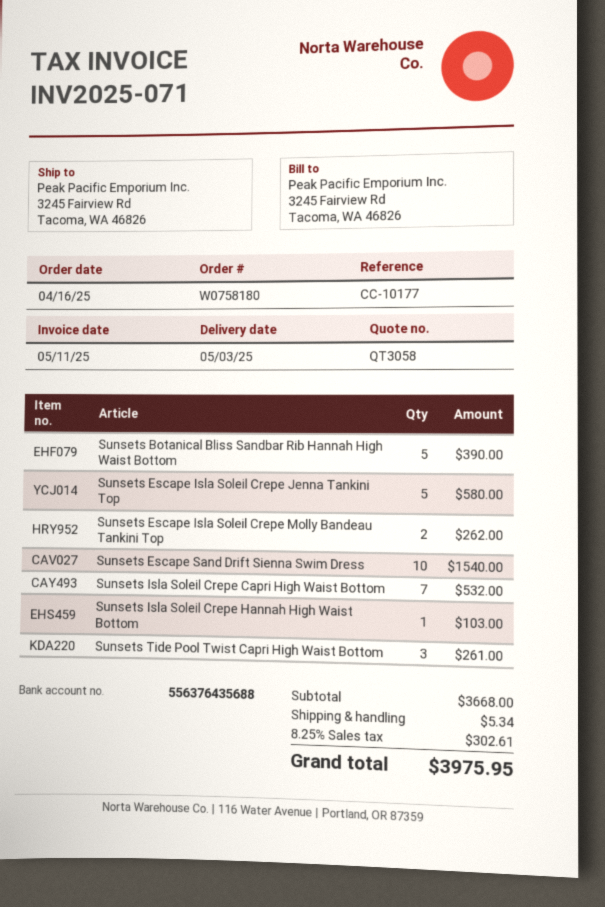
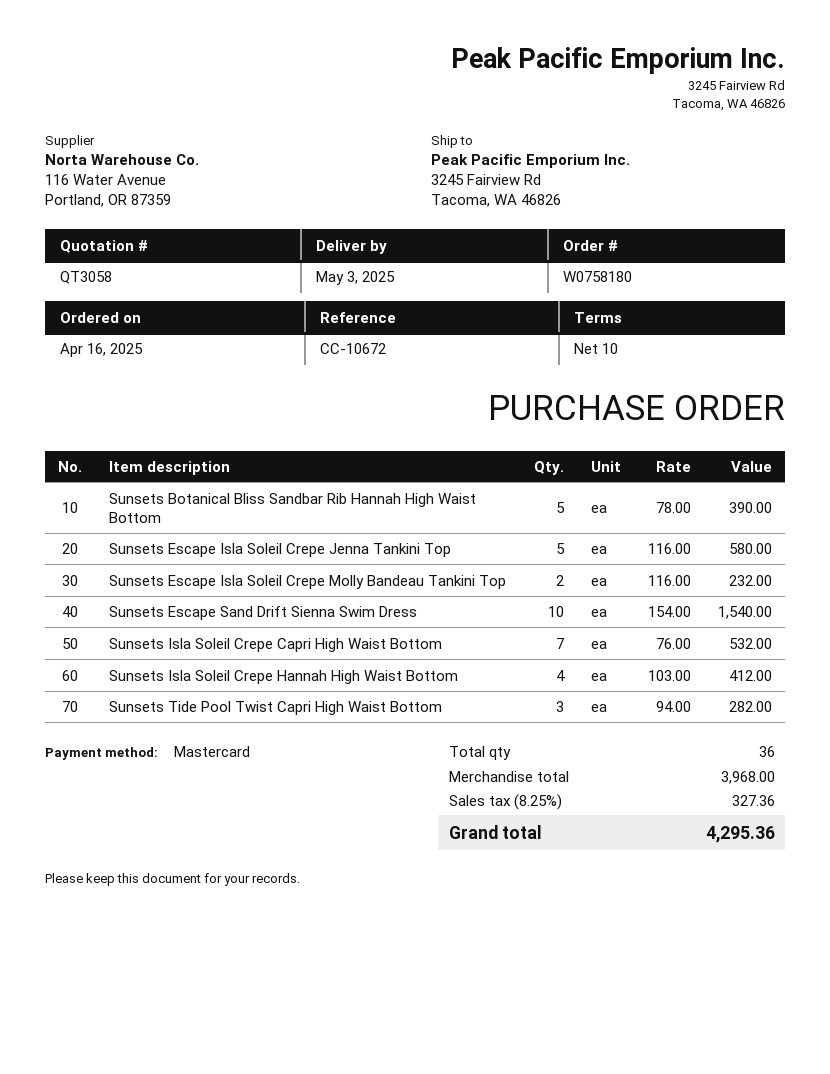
reference: CC-10177 -> CC-10672
Sunsets Escape Isla Soleil Crepe Molly Bandeau Tankini Top: 2 for 262.00 -> 2 for 232.00
Sunsets Isla Soleil Crepe Hannah High Waist Bottom: 1 for 103.00 -> 4 for 412.00
Sunsets Tide Pool Twist Capri High Waist Bottom: 3 for 261.00 -> 3 for 282.00
subtotal: 3668.00 -> 3968.00
shipping: 5.34 -> none
tax: 8.25% = 302.61 -> 8.25% = 327.36
total: 3975.95 -> 4295.36

